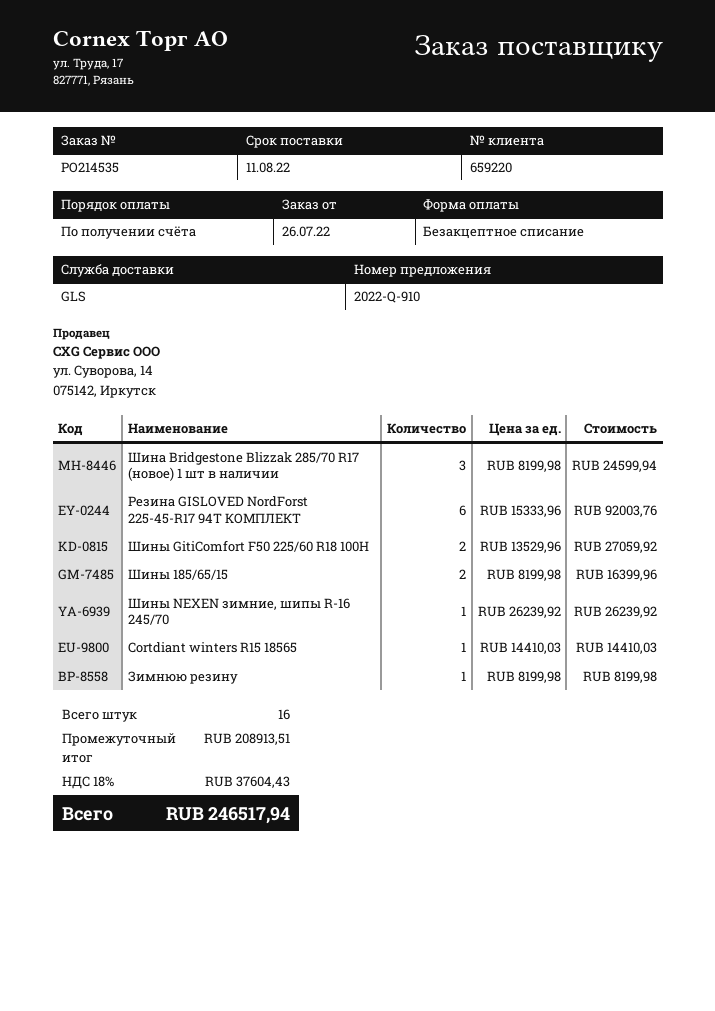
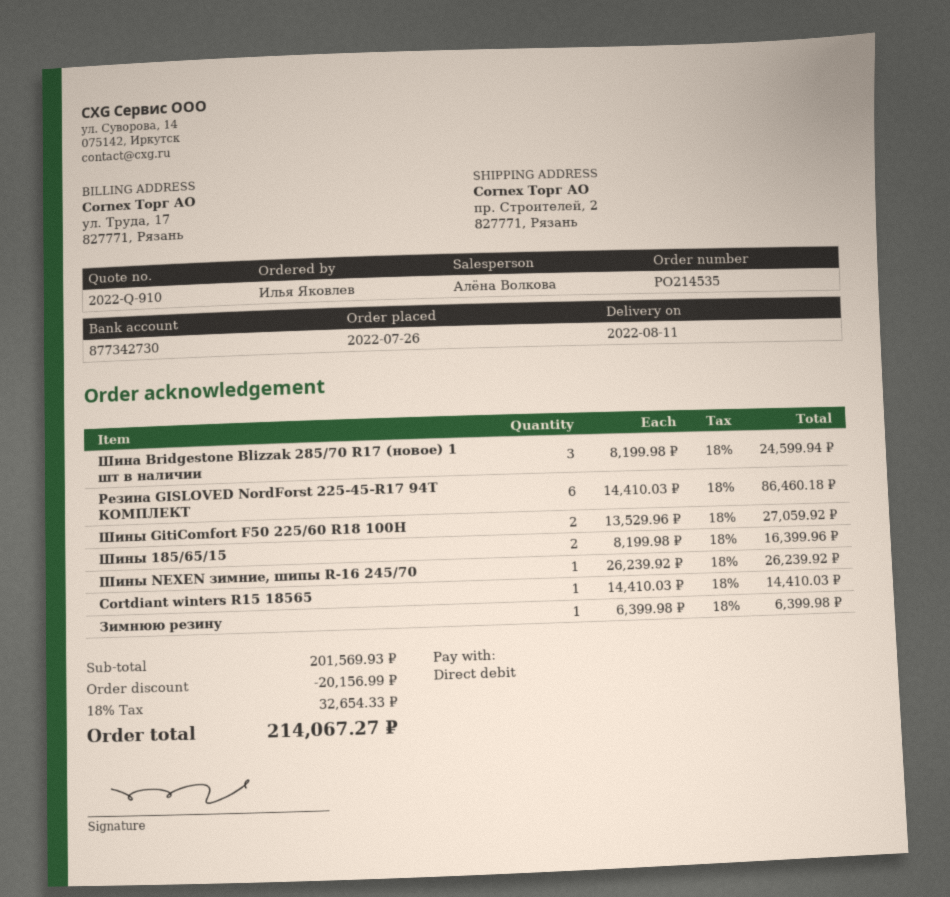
Резина GISLOVED NordForst 225-45-R17 94T КОМПЛЕКТ: 6 x 15333.96 = 92003.76 -> 6 x 14410.03 = 86460.18
Зимнюю резину: 1 x 8199.98 = 8199.98 -> 1 x 6399.98 = 6399.98
subtotal: 208913.51 -> 201569.93
discount: none -> 20156.99
tax: 18% = 37604.43 -> 18% = 32654.33
total: 246517.94 -> 214067.27

